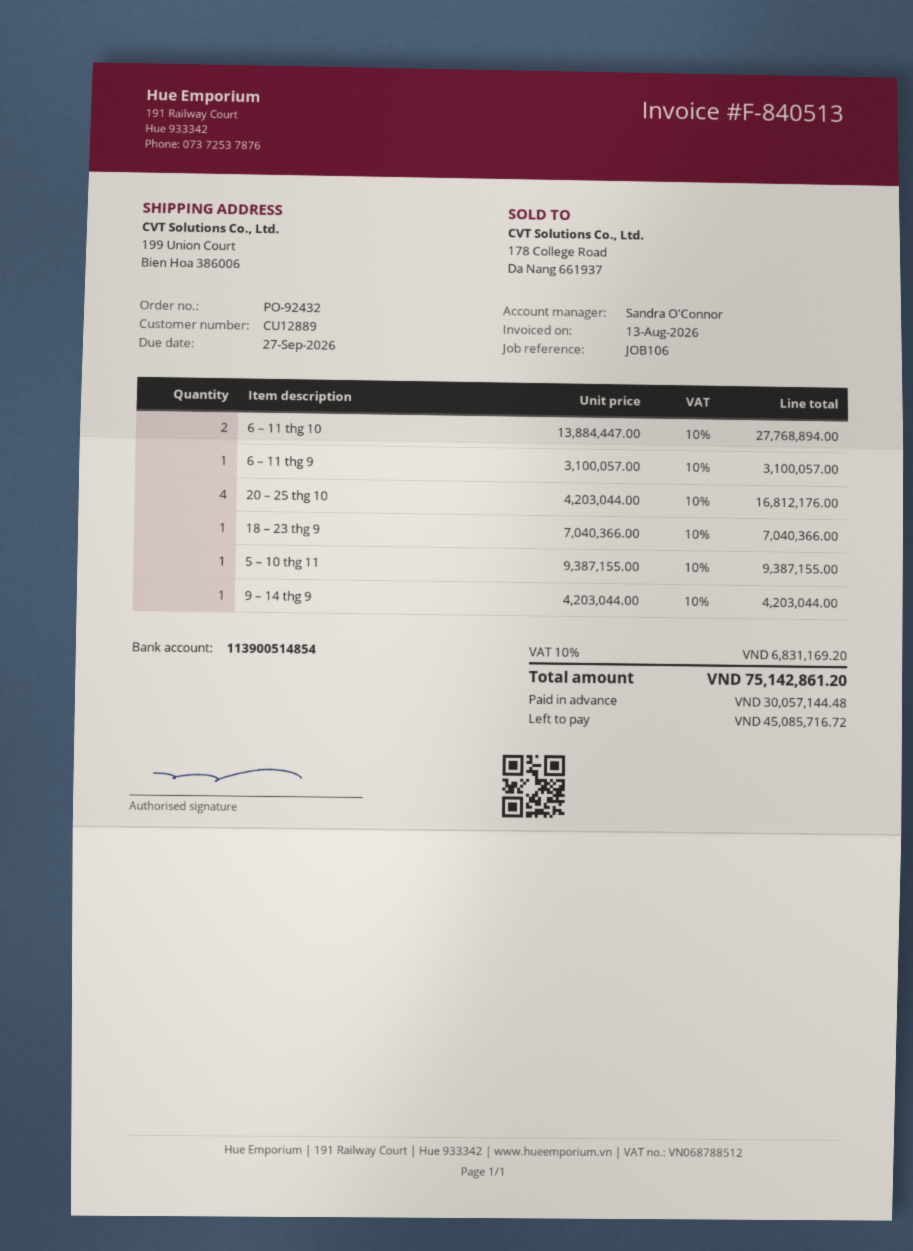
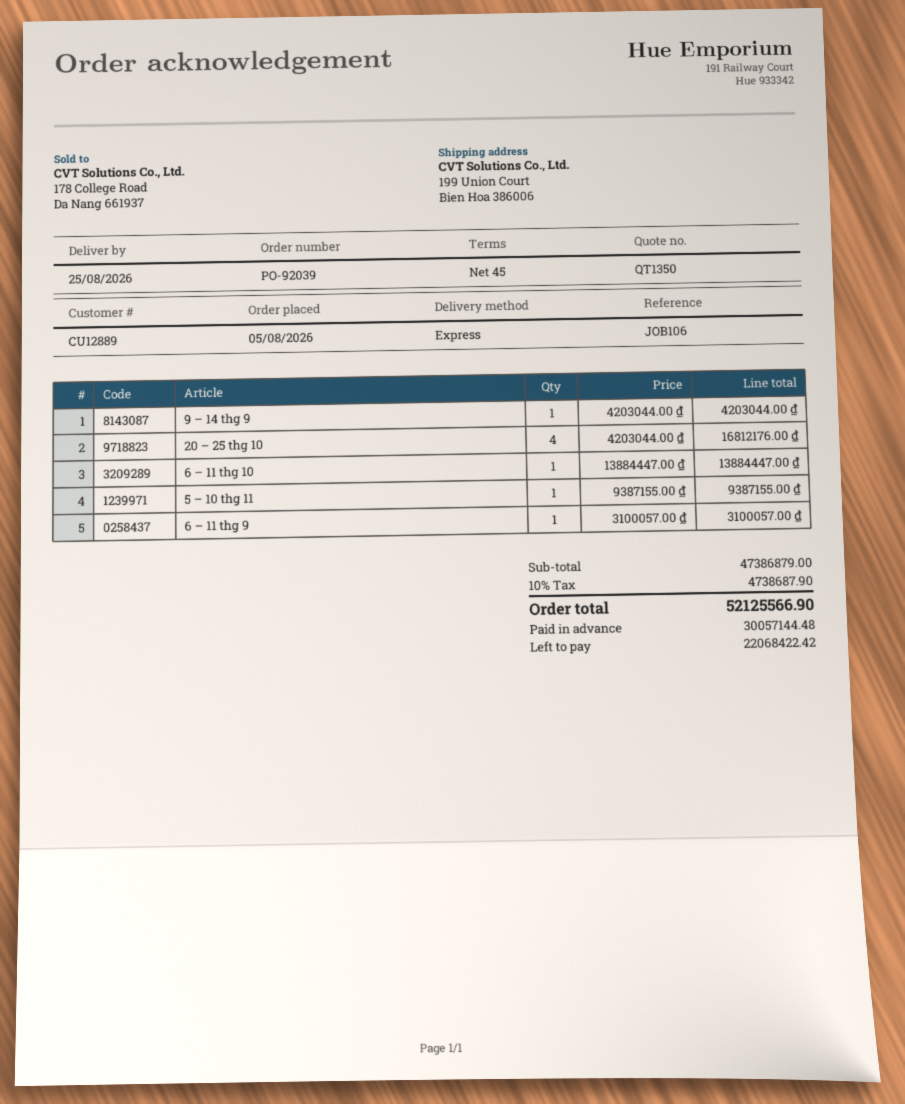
order number: PO-92432 -> PO-92039
6 – 11 thg 10: 2 x 13884447.00 = 27768894.00 -> 1 x 13884447.00 = 13884447.00
18 – 23 thg 9: 1 x 7040366.00 = 7040366.00 -> none
tax: 10% = 6831169.20 -> 10% = 4738687.90
total: 75142861.20 -> 52125566.90
balance: 45085716.72 -> 22068422.42

